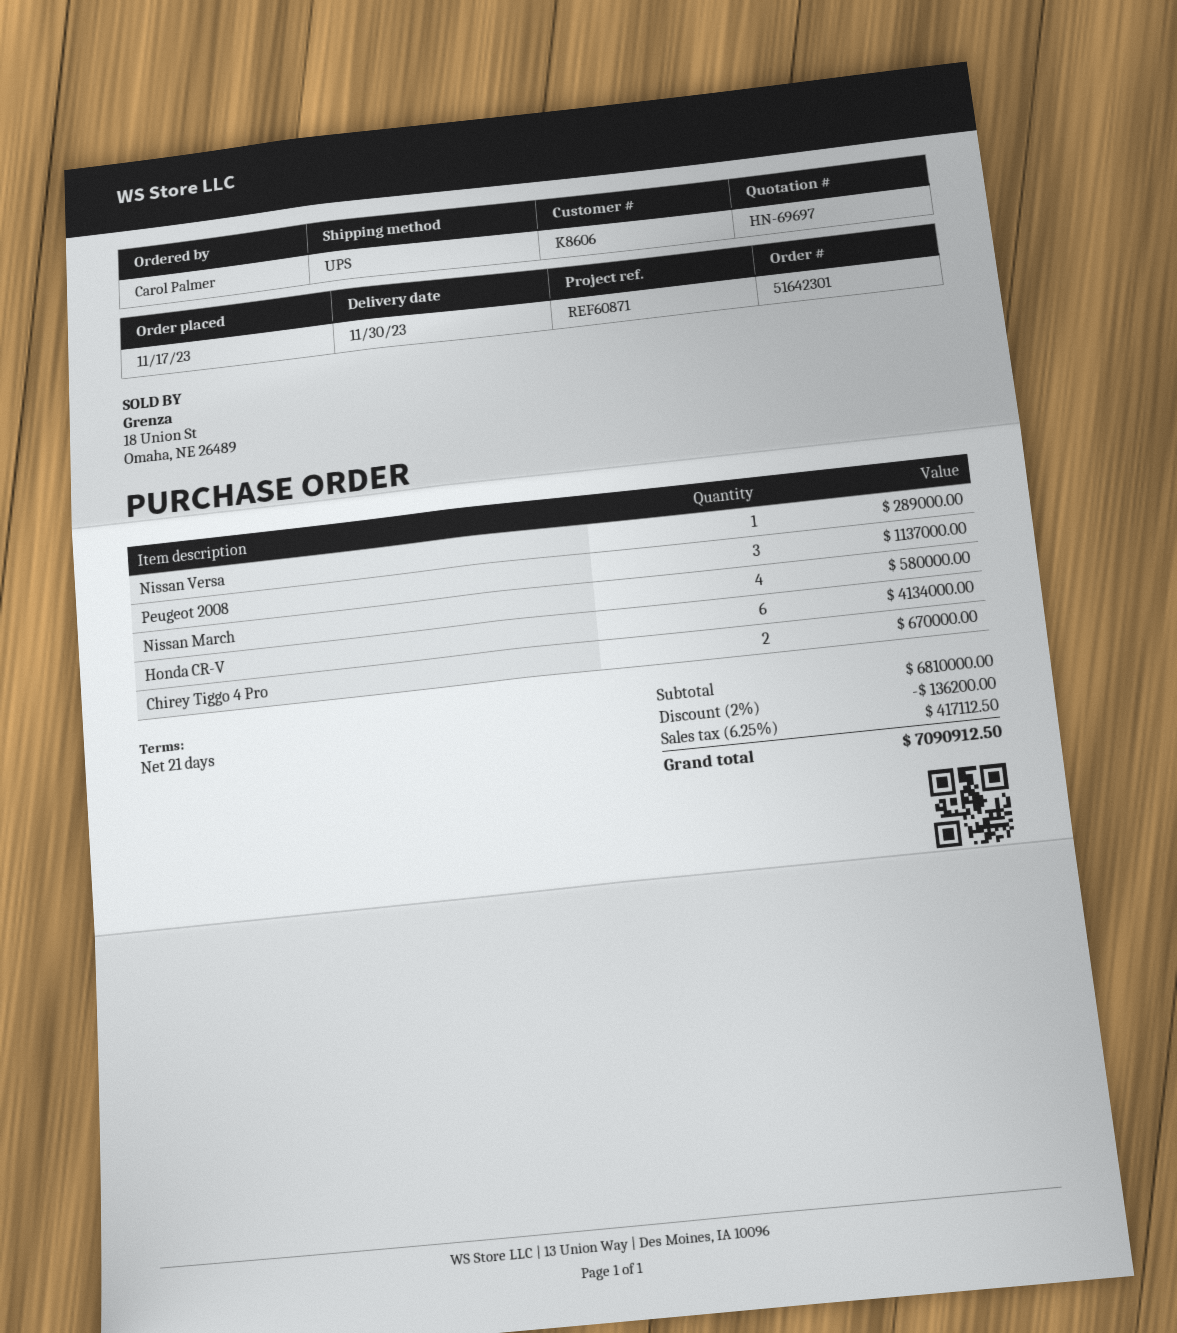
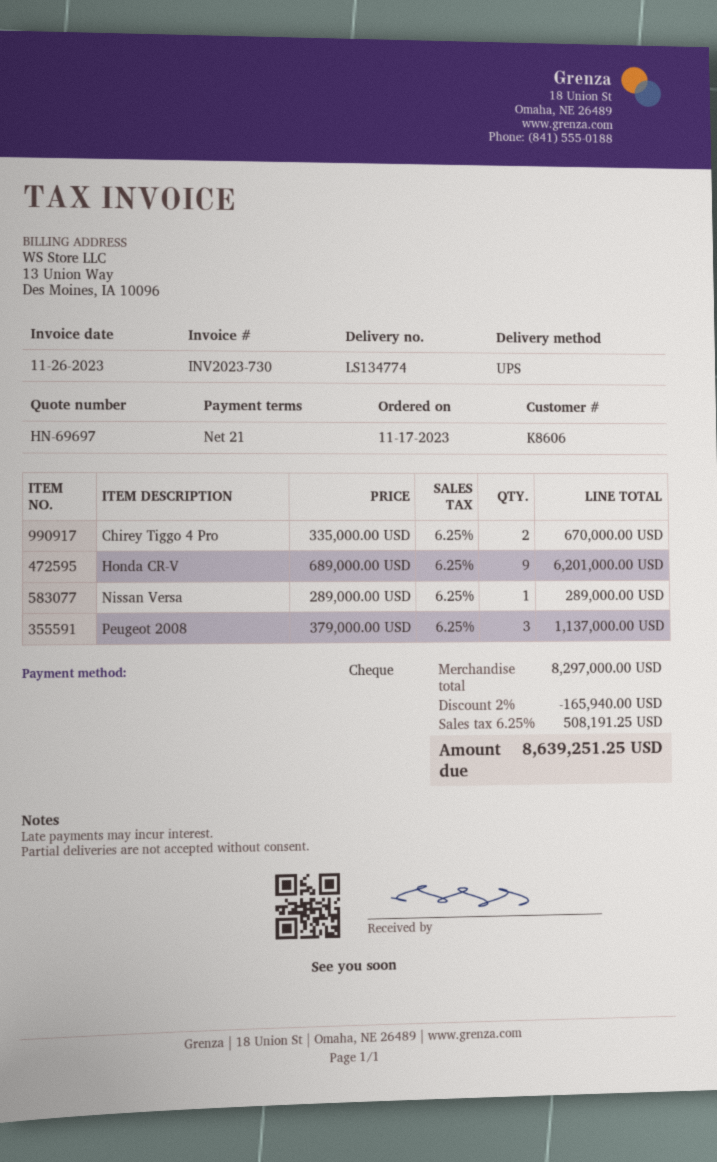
Nissan March: 4 for 580000.00 -> none
Honda CR-V: 6 for 4134000.00 -> 9 for 6201000.00
subtotal: 6810000.00 -> 8297000.00
discount: 2% = 136200.00 -> 2% = 165940.00
tax: 6.25% = 417112.50 -> 6.25% = 508191.25
total: 7090912.50 -> 8639251.25

